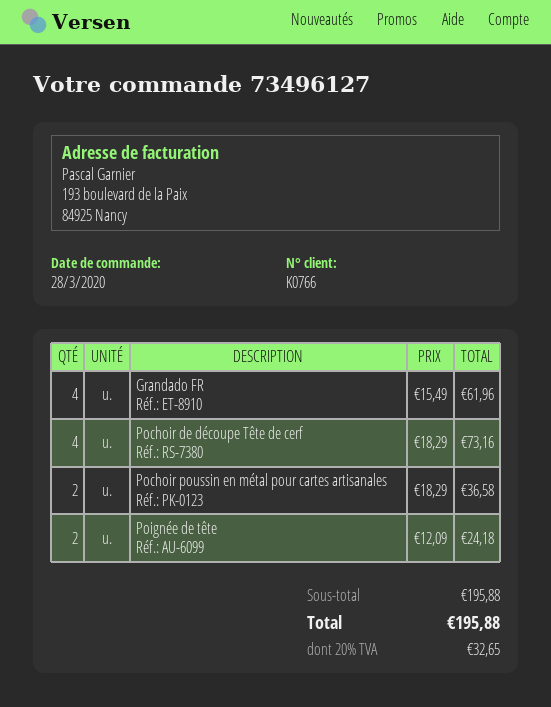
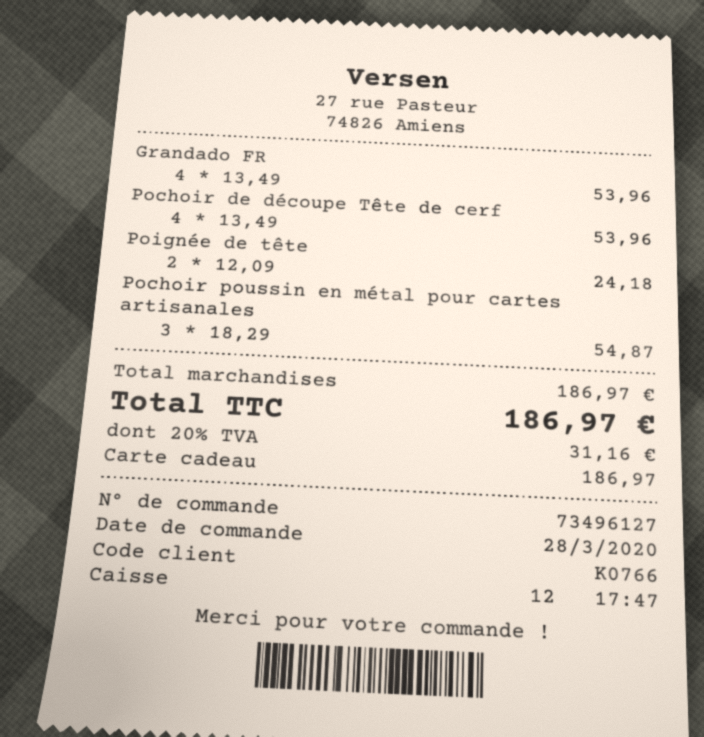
Grandado FR: 4 x 15.49 = 61.96 -> 4 x 13.49 = 53.96
Pochoir de découpe Tête de cerf: 4 x 18.29 = 73.16 -> 4 x 13.49 = 53.96
Pochoir poussin en métal pour cartes artisanales: 2 x 18.29 = 36.58 -> 3 x 18.29 = 54.87
subtotal: 195.88 -> 186.97
tax: 20% = 32.65 -> 20% = 31.16
total: 195.88 -> 186.97

